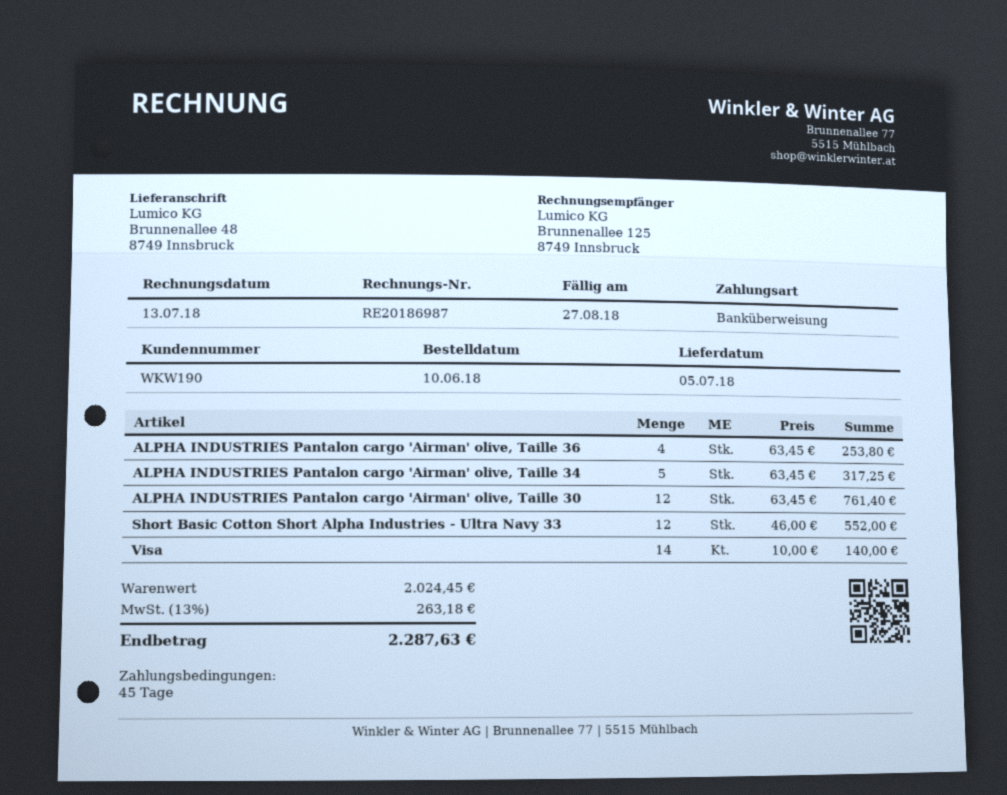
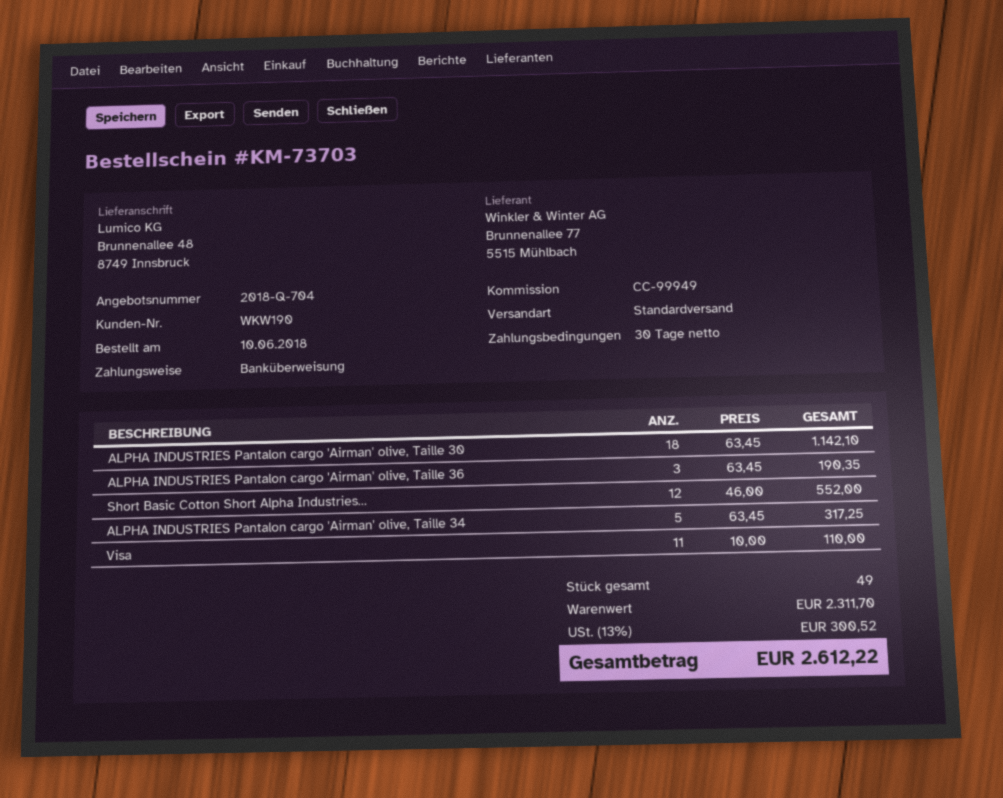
payment terms: 45 days -> 30 days
ALPHA INDUSTRIES Pantalon cargo 'Airman' olive, Taille 36: 4 x 63.45 = 253.80 -> 3 x 63.45 = 190.35
ALPHA INDUSTRIES Pantalon cargo 'Airman' olive, Taille 30: 12 x 63.45 = 761.40 -> 18 x 63.45 = 1142.10
Visa: 14 x 10.00 = 140.00 -> 11 x 10.00 = 110.00
subtotal: 2024.45 -> 2311.70
tax: 13% = 263.18 -> 13% = 300.52
total: 2287.63 -> 2612.22

